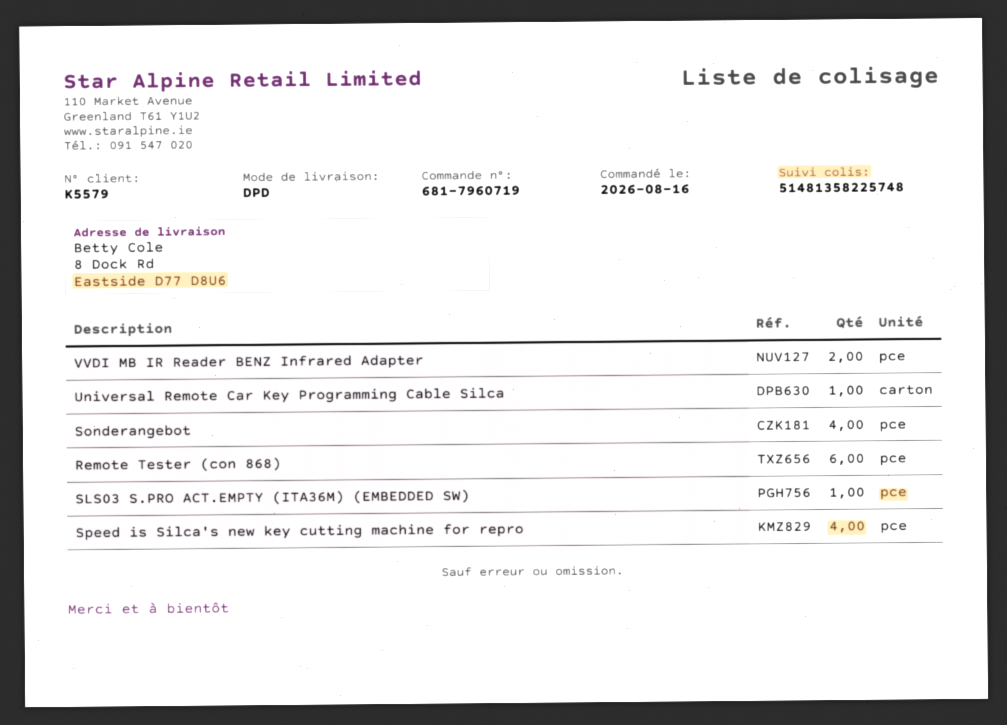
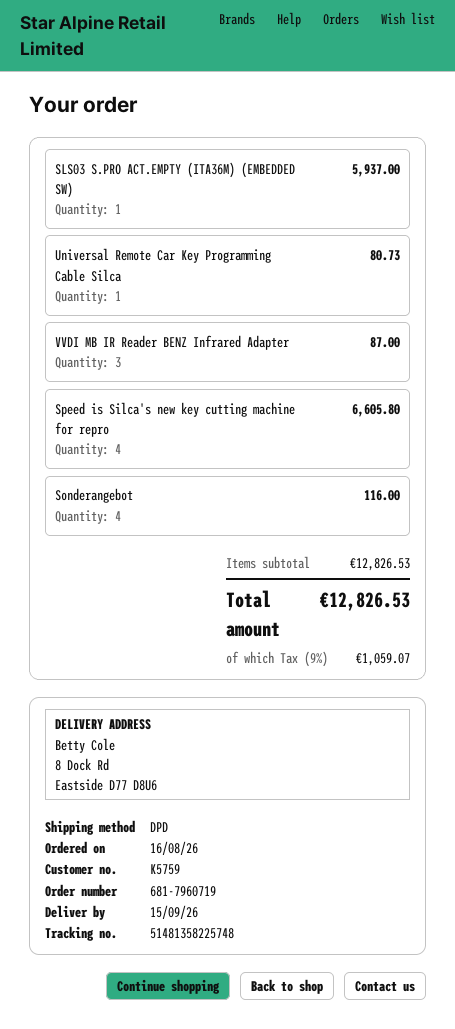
customer number: K5579 -> K5759
VVDI MB IR Reader BENZ Infrared Adapter: 2 -> 3
Remote Tester (con 868): 6 -> none

